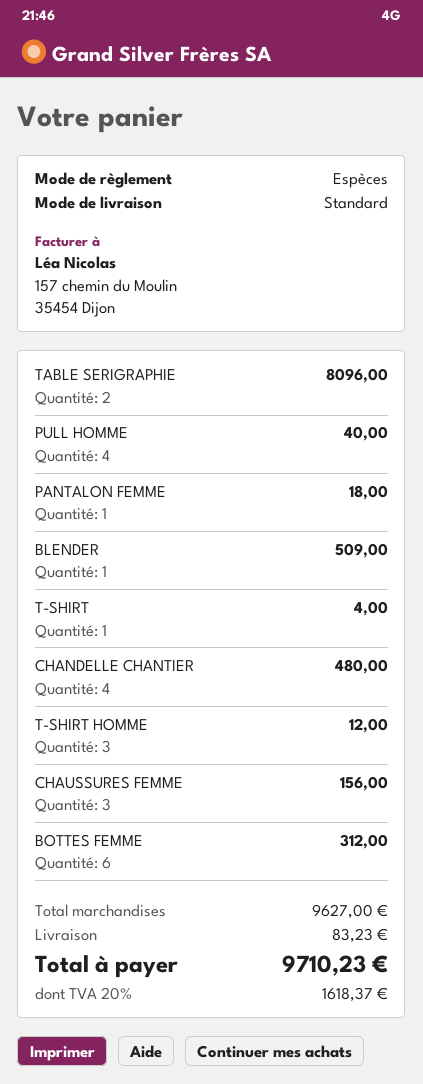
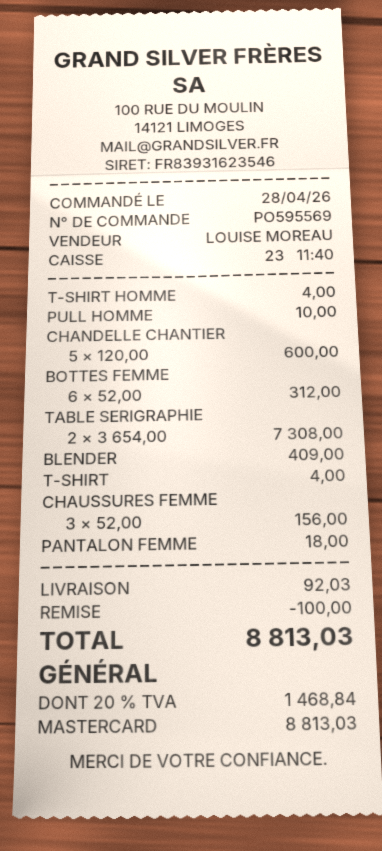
payment method: cash -> Mastercard
TABLE SERIGRAPHIE: 2 for 8096.00 -> 2 for 7308.00
PULL HOMME: 4 for 40.00 -> 1 for 10.00
BLENDER: 1 for 509.00 -> 1 for 409.00
CHANDELLE CHANTIER: 4 for 480.00 -> 5 for 600.00
T-SHIRT HOMME: 3 for 12.00 -> 1 for 4.00
discount: none -> 100.00
shipping: 83.23 -> 92.03
tax: 20% = 1618.37 -> 20% = 1468.84
total: 9710.23 -> 8813.03

